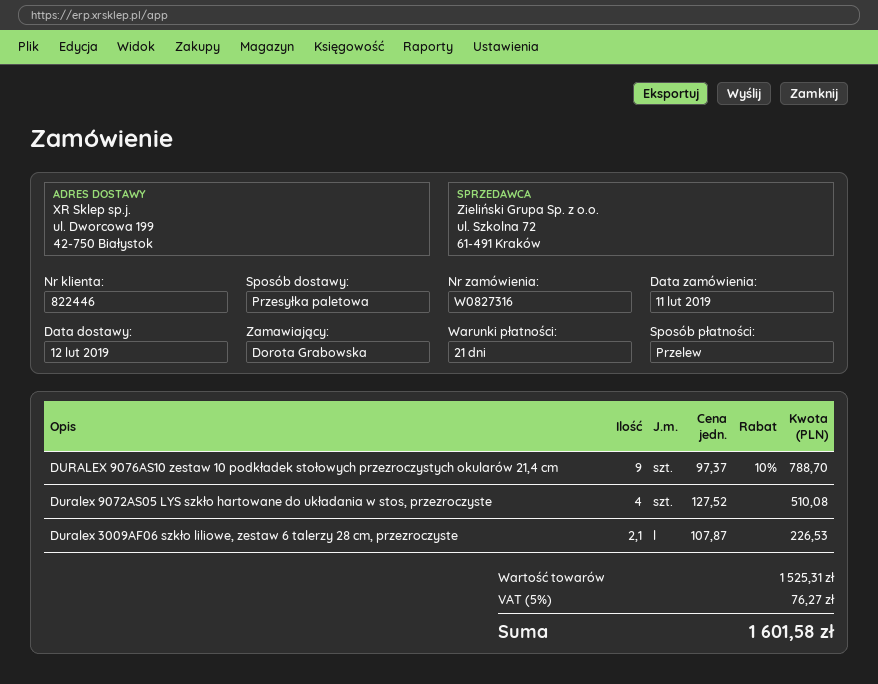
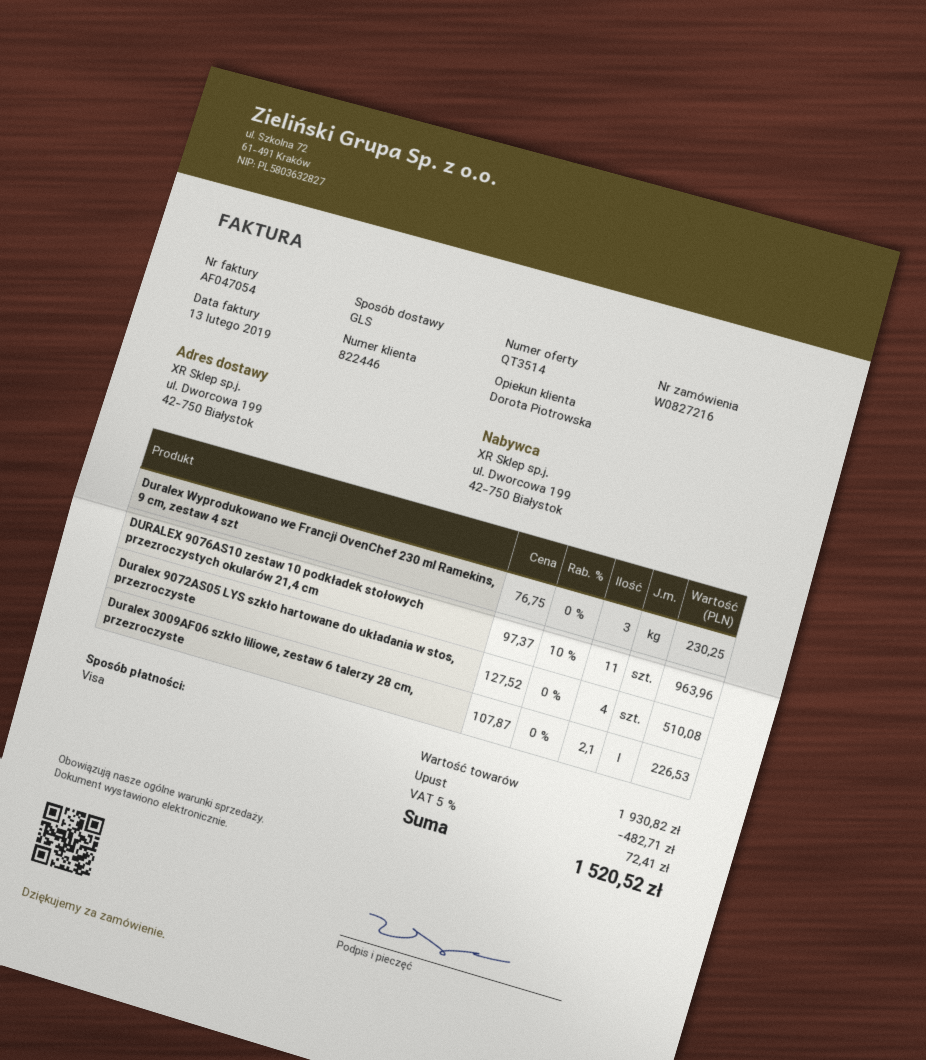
order number: W0827316 -> W0827216
payment method: bank transfer -> Visa
shipping method: pallet freight -> GLS
DURALEX 9076AS10 zestaw 10 podkładek stołowych przezroczystych okularów 21,4 cm: 9 x 97.37 - 10% = 788.70 -> 11 x 97.37 - 10% = 963.96
Duralex Wyprodukowano we Francji OvenChef 230 ml Ramekins, 9 cm, zestaw 4 szt: none -> 3 x 76.75 = 230.25
subtotal: 1525.31 -> 1930.82
discount: none -> 482.71
tax: 5% = 76.27 -> 5% = 72.41
total: 1601.58 -> 1520.52

